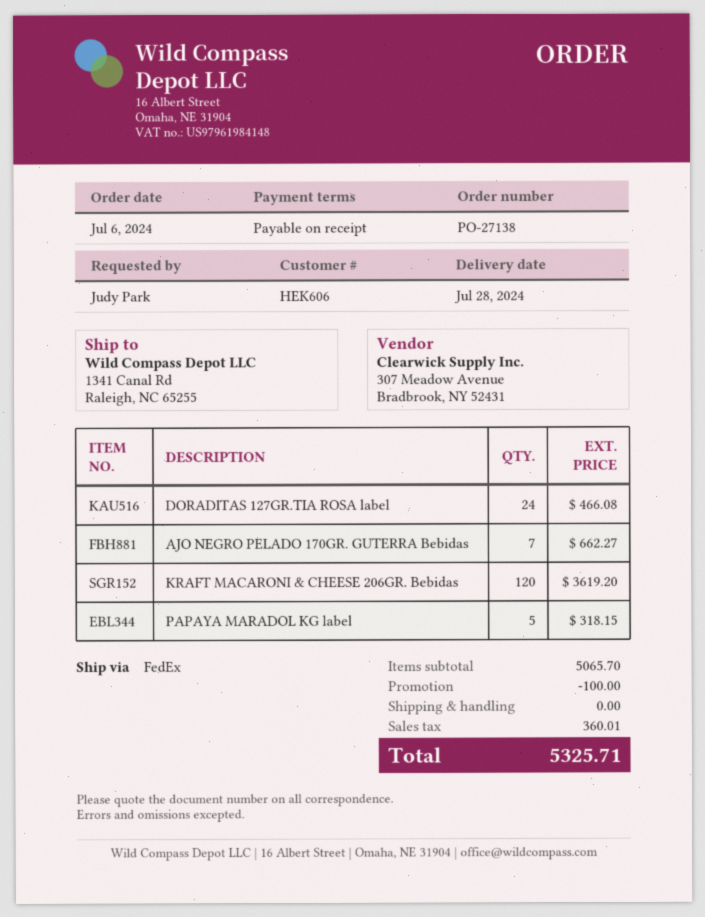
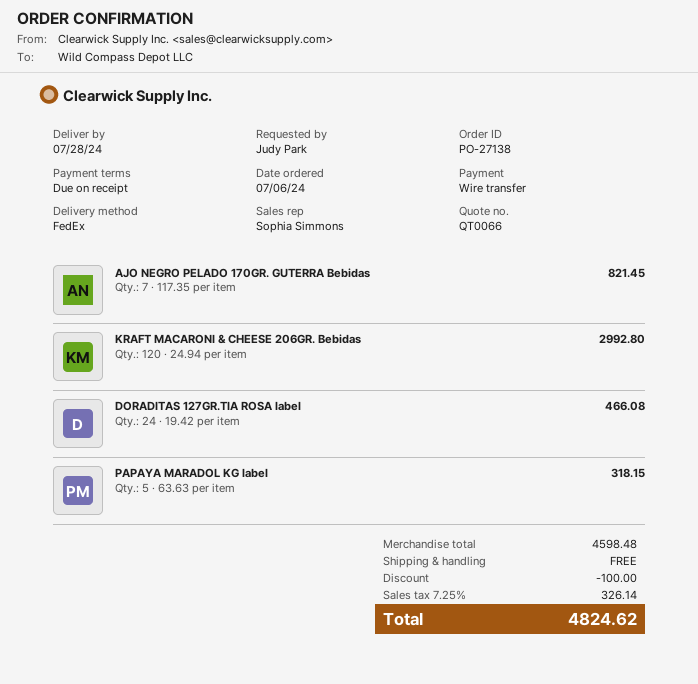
AJO NEGRO PELADO 170GR. GUTERRA Bebidas: 7 for 662.27 -> 7 for 821.45
KRAFT MACARONI & CHEESE 206GR. Bebidas: 120 for 3619.20 -> 120 for 2992.80
subtotal: 5065.70 -> 4598.48
tax: 360.01 -> 326.14
total: 5325.71 -> 4824.62

